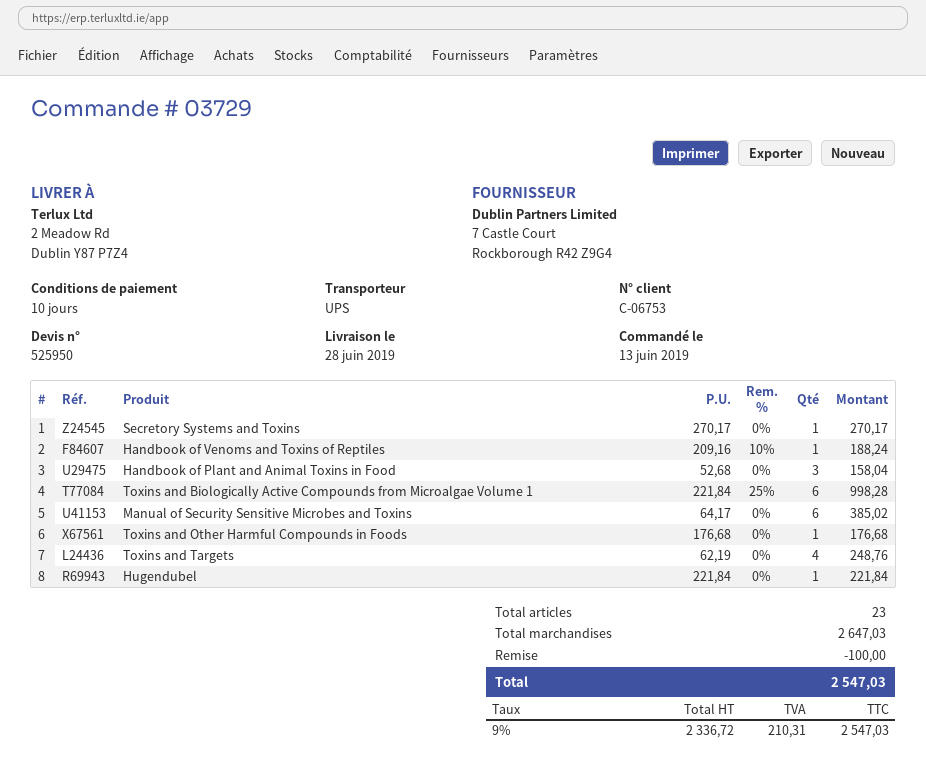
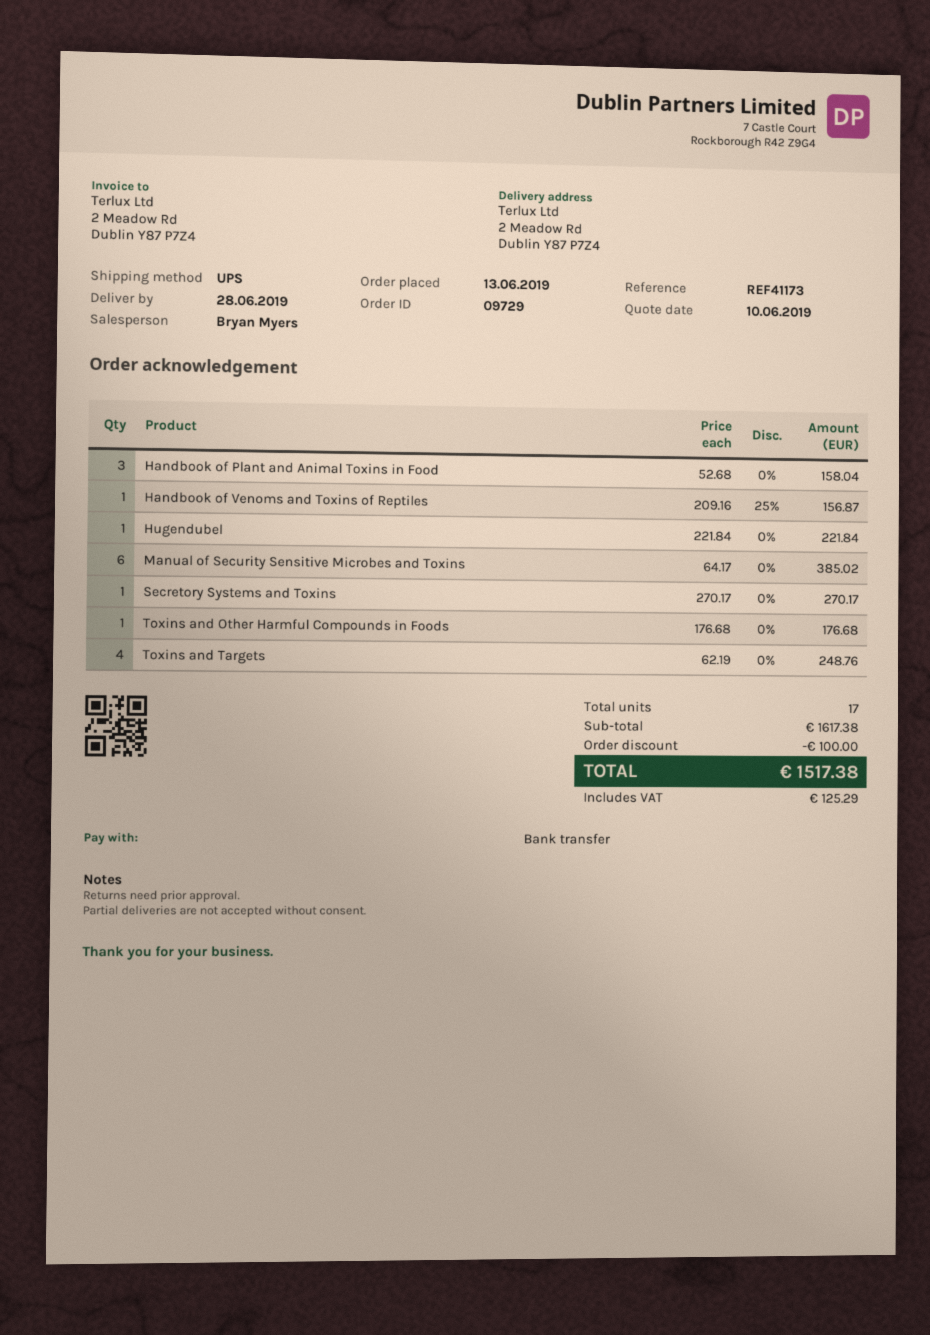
order number: 03729 -> 09729
Handbook of Venoms and Toxins of Reptiles: 1 x 209.16 - 10% = 188.24 -> 1 x 209.16 - 25% = 156.87
Toxins and Biologically Active Compounds from Microalgae Volume 1: 6 x 221.84 - 25% = 998.28 -> none
total quantity: 23 -> 17
subtotal: 2647.03 -> 1617.38
tax: 210.31 -> 125.29
total: 2547.03 -> 1517.38

